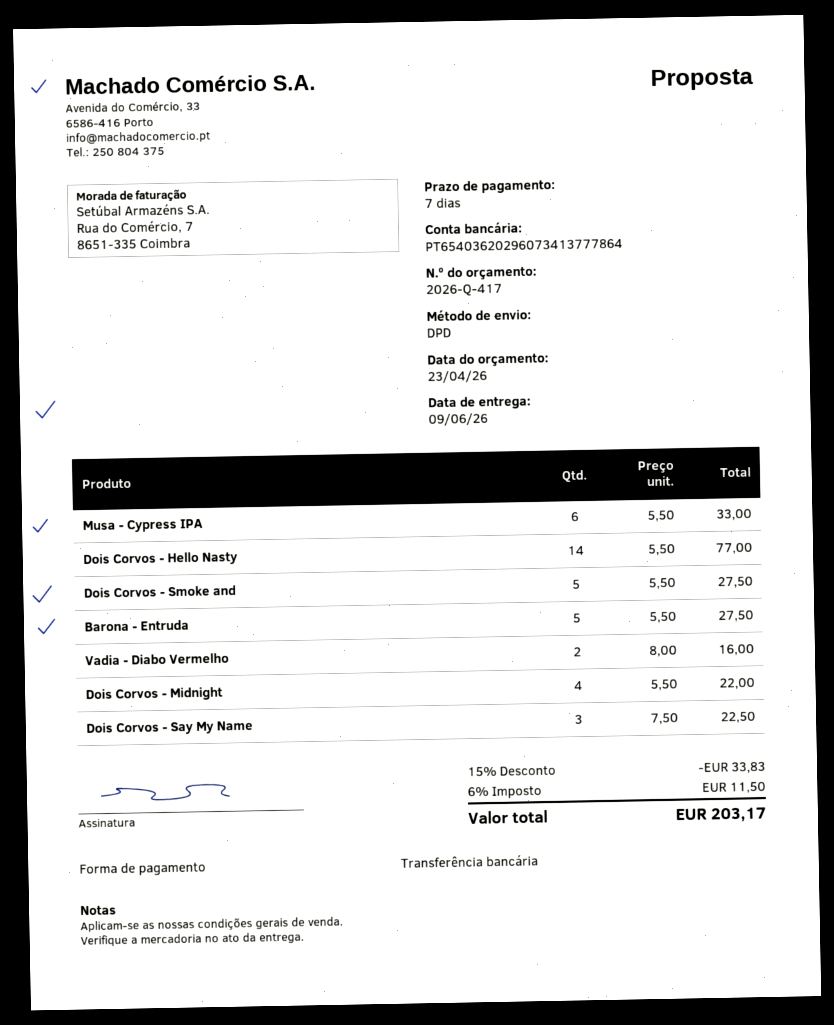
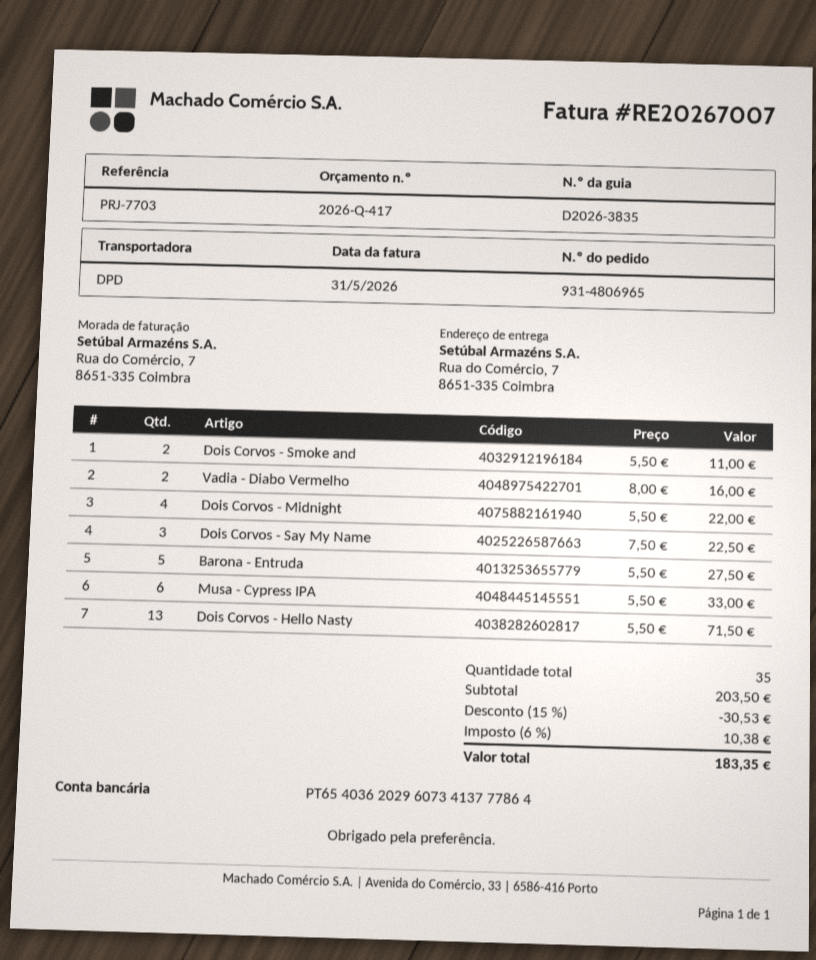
Dois Corvos - Hello Nasty: 14 x 5.50 = 77.00 -> 13 x 5.50 = 71.50
Dois Corvos - Smoke and: 5 x 5.50 = 27.50 -> 2 x 5.50 = 11.00
discount: 15% = 33.83 -> 15% = 30.53
tax: 6% = 11.50 -> 6% = 10.38
total: 203.17 -> 183.35

